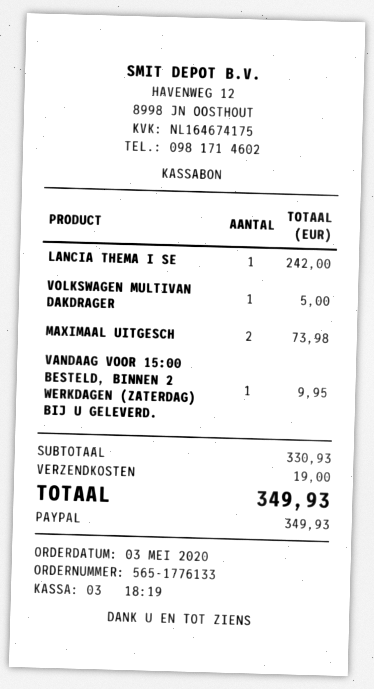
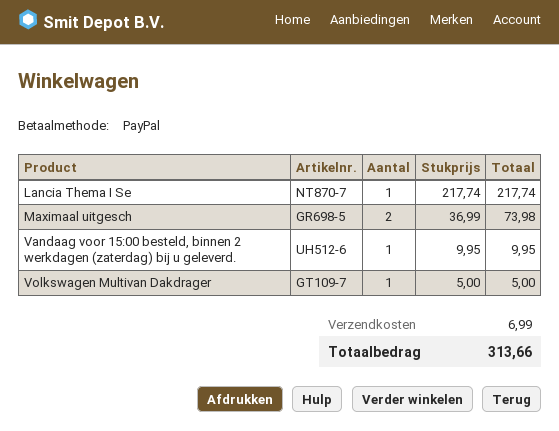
LANCIA THEMA I SE: 1 for 242.00 -> 1 for 217.74
shipping: 19.00 -> 6.99
total: 349.93 -> 313.66

